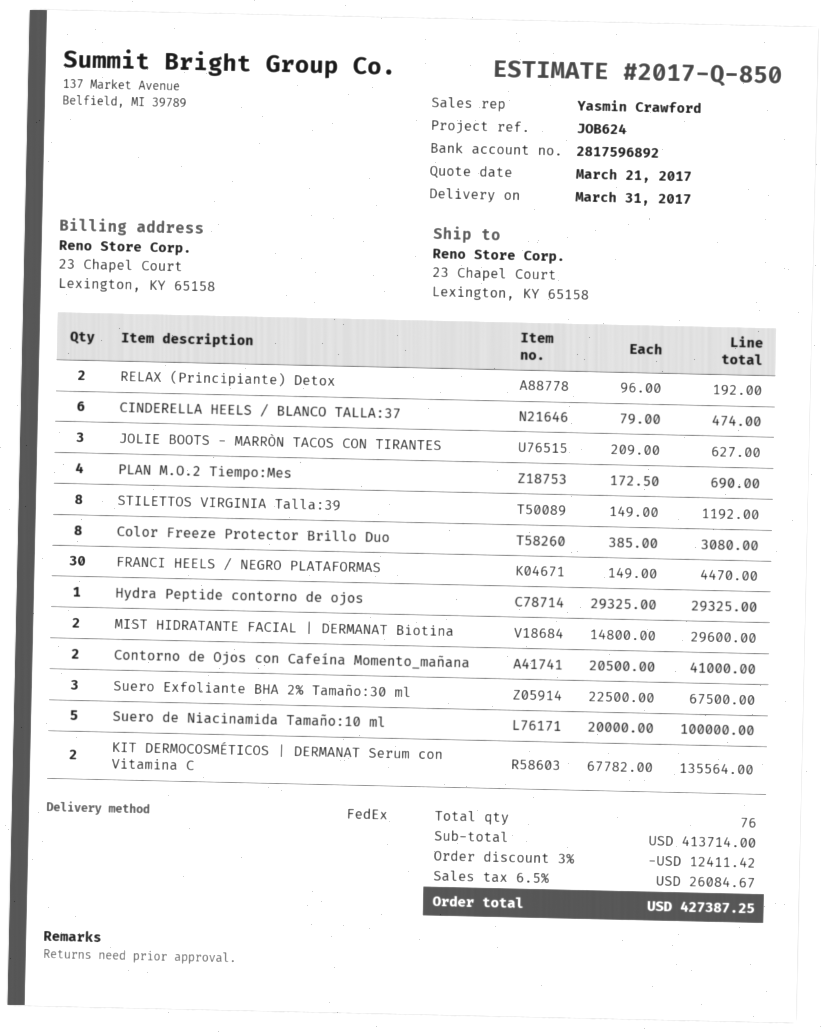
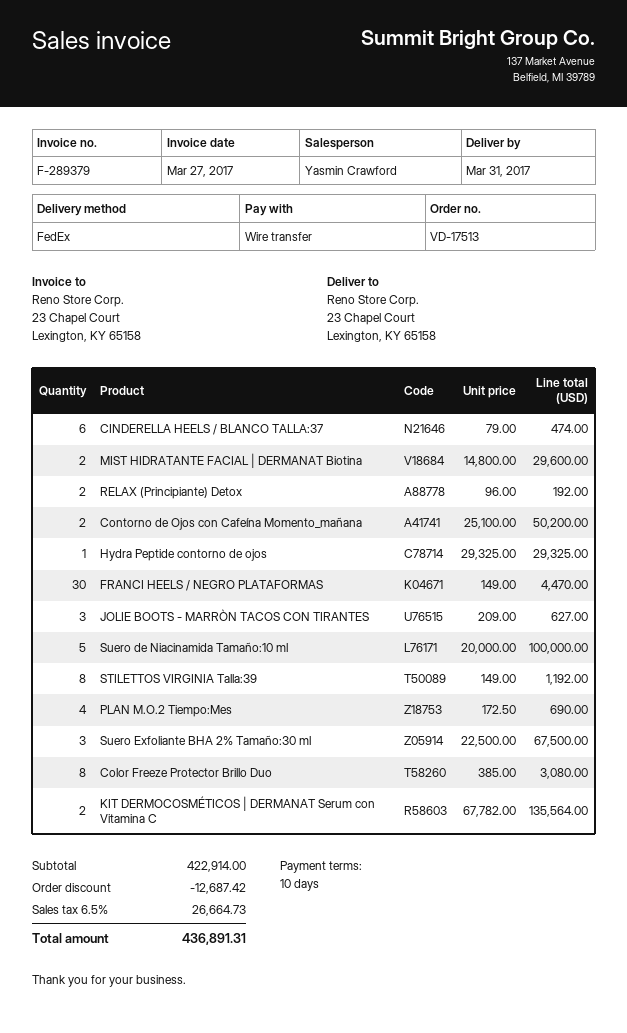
Contorno de Ojos con Cafeína Momento_mañana: 2 x 20500.00 = 41000.00 -> 2 x 25100.00 = 50200.00
subtotal: 413714.00 -> 422914.00
discount: 12411.42 -> 12687.42
tax: 6.5% = 26084.67 -> 6.5% = 26664.73
total: 427387.25 -> 436891.31

